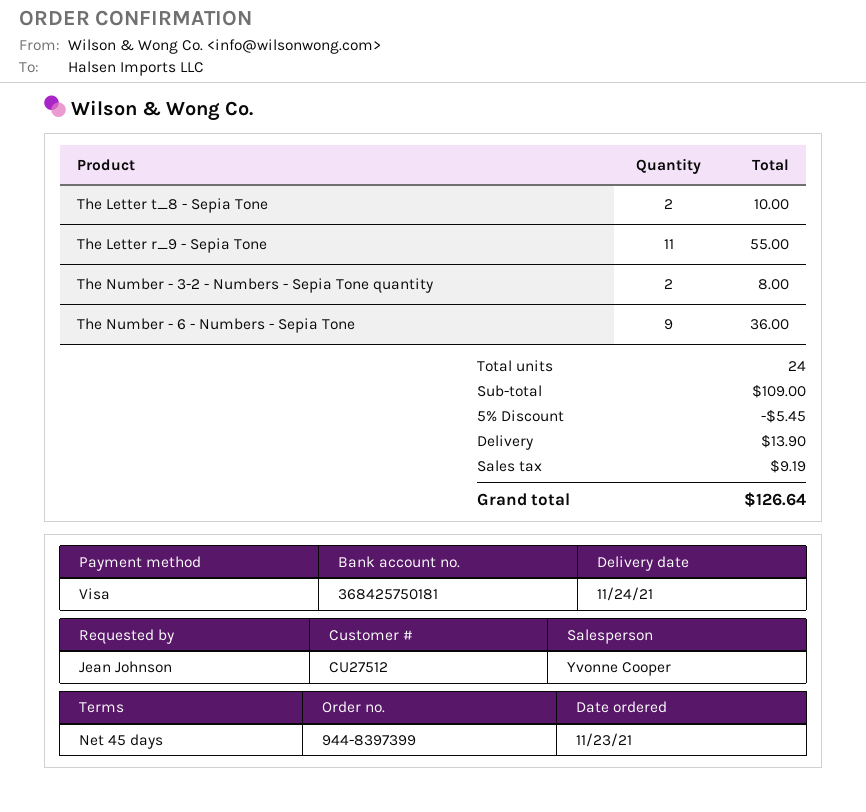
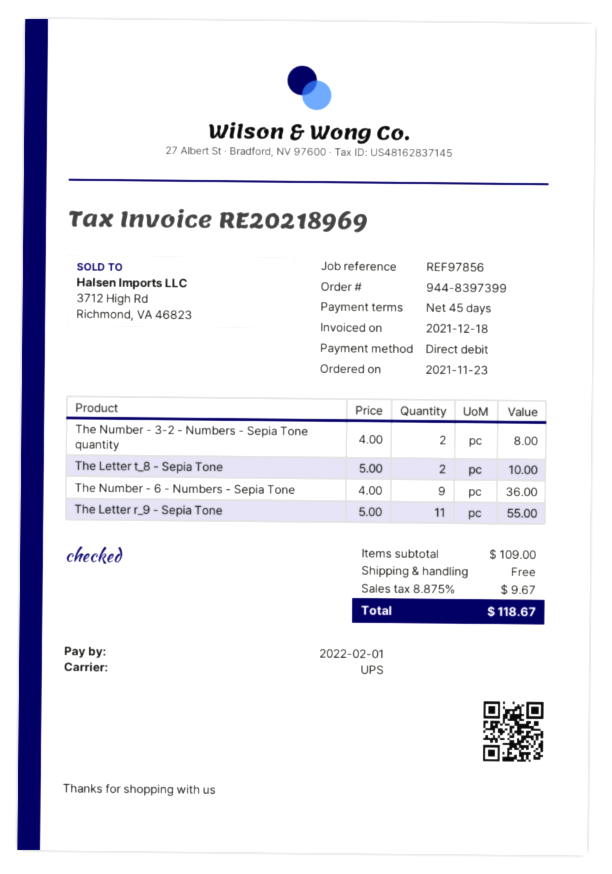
payment method: Visa -> direct debit
discount: 5% = 5.45 -> none
shipping: 13.90 -> 0.00
tax: 9.19 -> 9.67
total: 126.64 -> 118.67

